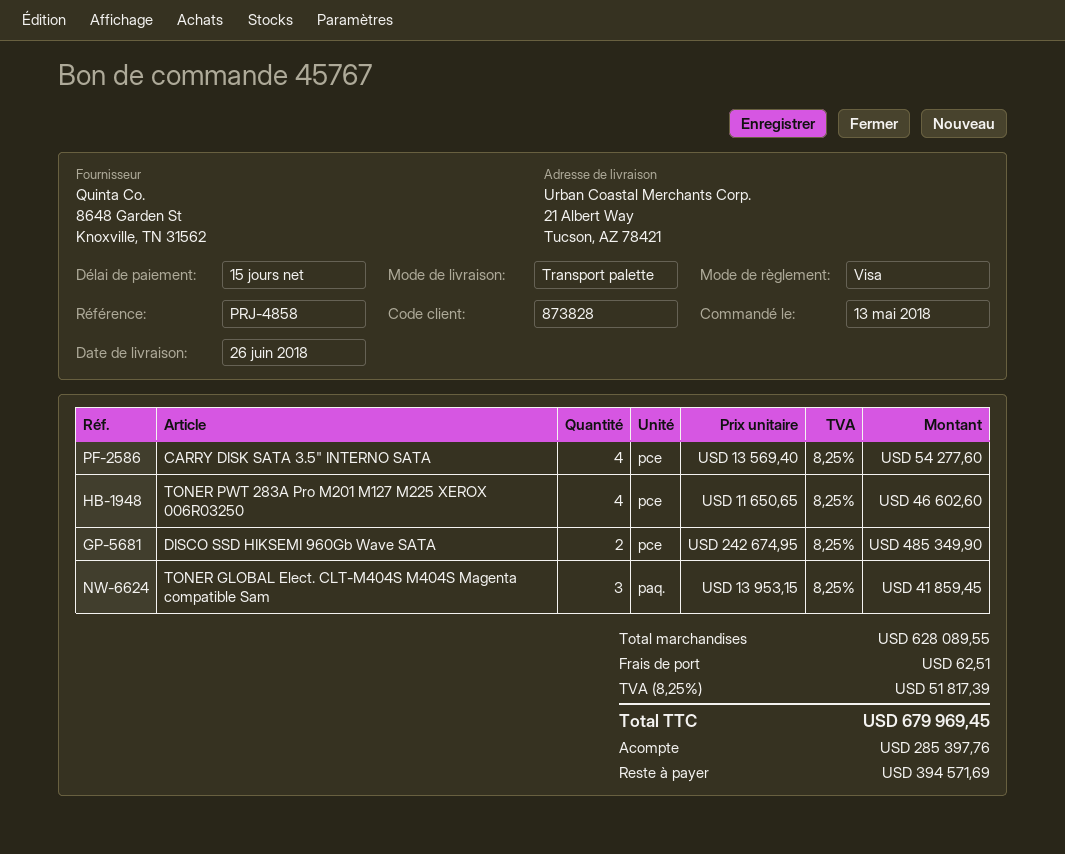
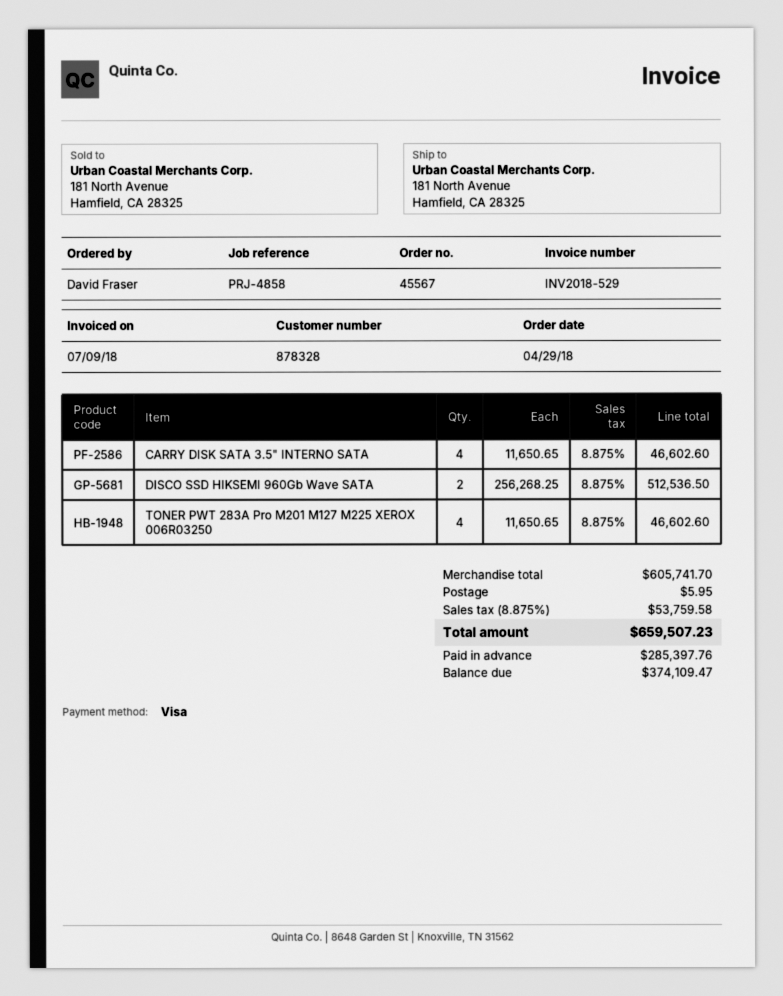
order number: 45767 -> 45567
order date: 2018-05-13 -> 2018-04-29
customer number: 873828 -> 878328
ship to: 21 Albert Way, Tucson, AZ 78421 -> 181 North Avenue, Hamfield, CA 28325
CARRY DISK SATA 3.5" INTERNO SATA: 4 x 13569.40 = 54277.60 -> 4 x 11650.65 = 46602.60
DISCO SSD HIKSEMI 960Gb Wave SATA: 2 x 242674.95 = 485349.90 -> 2 x 256268.25 = 512536.50
TONER GLOBAL Elect. CLT-M404S M404S Magenta compatible Sam: 3 x 13953.15 = 41859.45 -> none
subtotal: 628089.55 -> 605741.70
shipping: 62.51 -> 5.95
tax: 8.25% = 51817.39 -> 8.875% = 53759.58
total: 679969.45 -> 659507.23
balance: 394571.69 -> 374109.47

